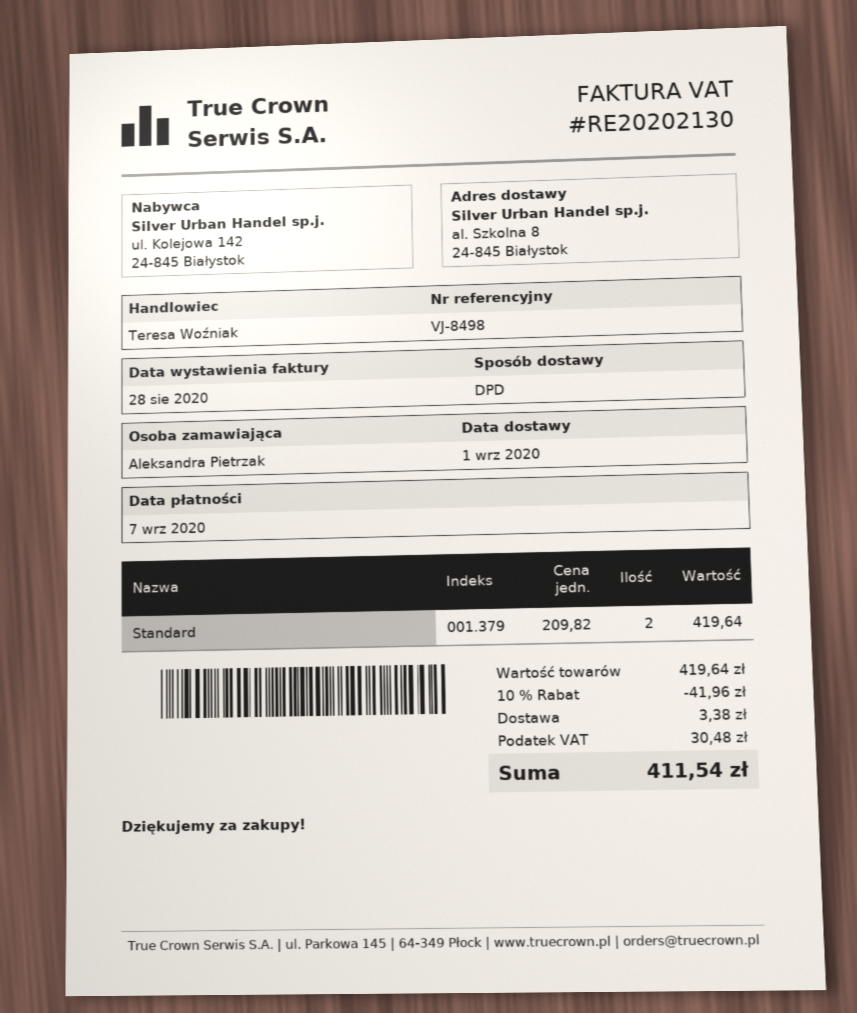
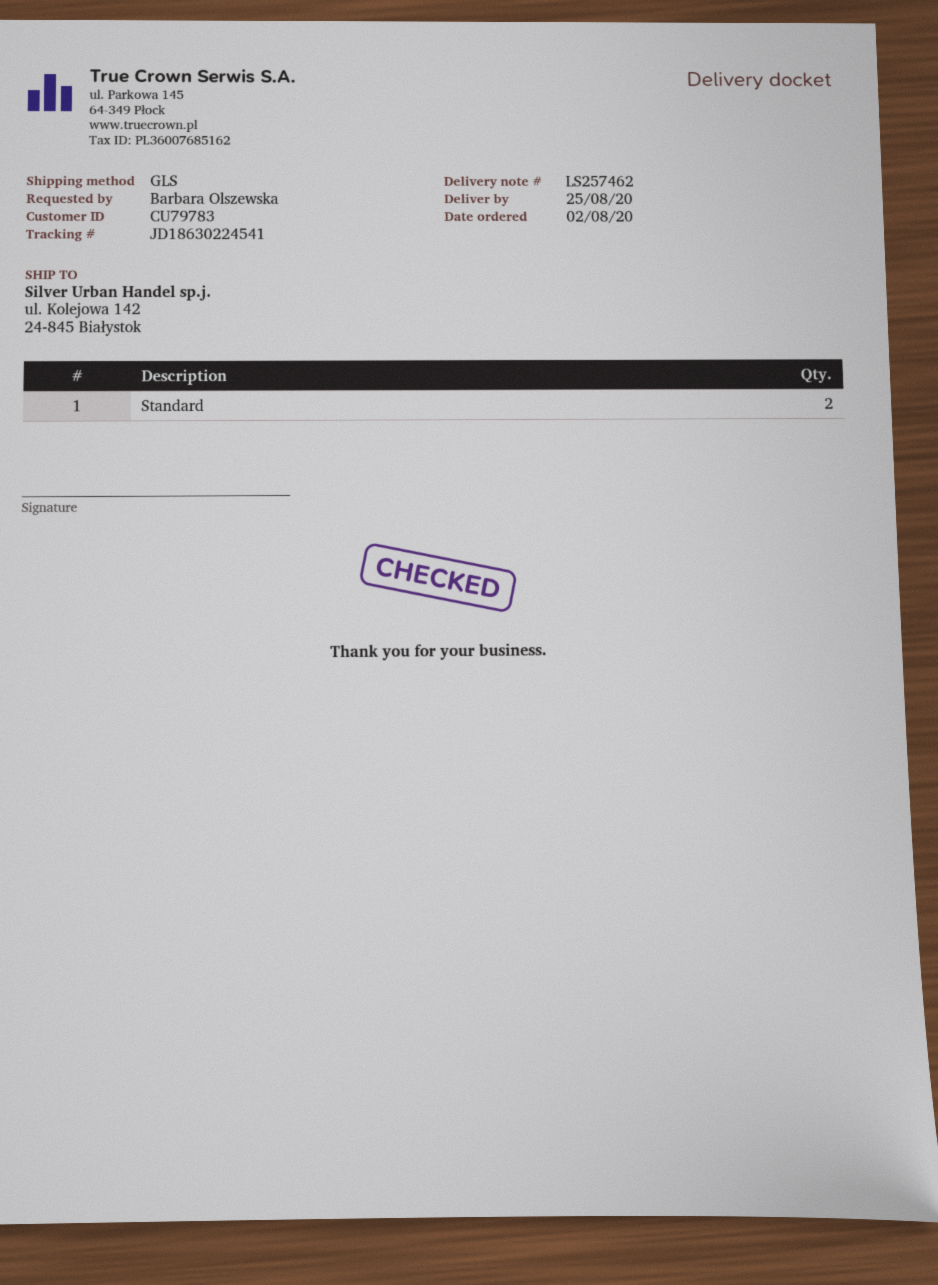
delivery date: 2020-09-01 -> 2020-08-25
ordered by: Aleksandra Pietrzak -> Barbara Olszewska
shipping method: DPD -> GLS
ship to: al. Szkolna 8, 24-845 Białystok -> ul. Kolejowa 142, 24-845 Białystok

